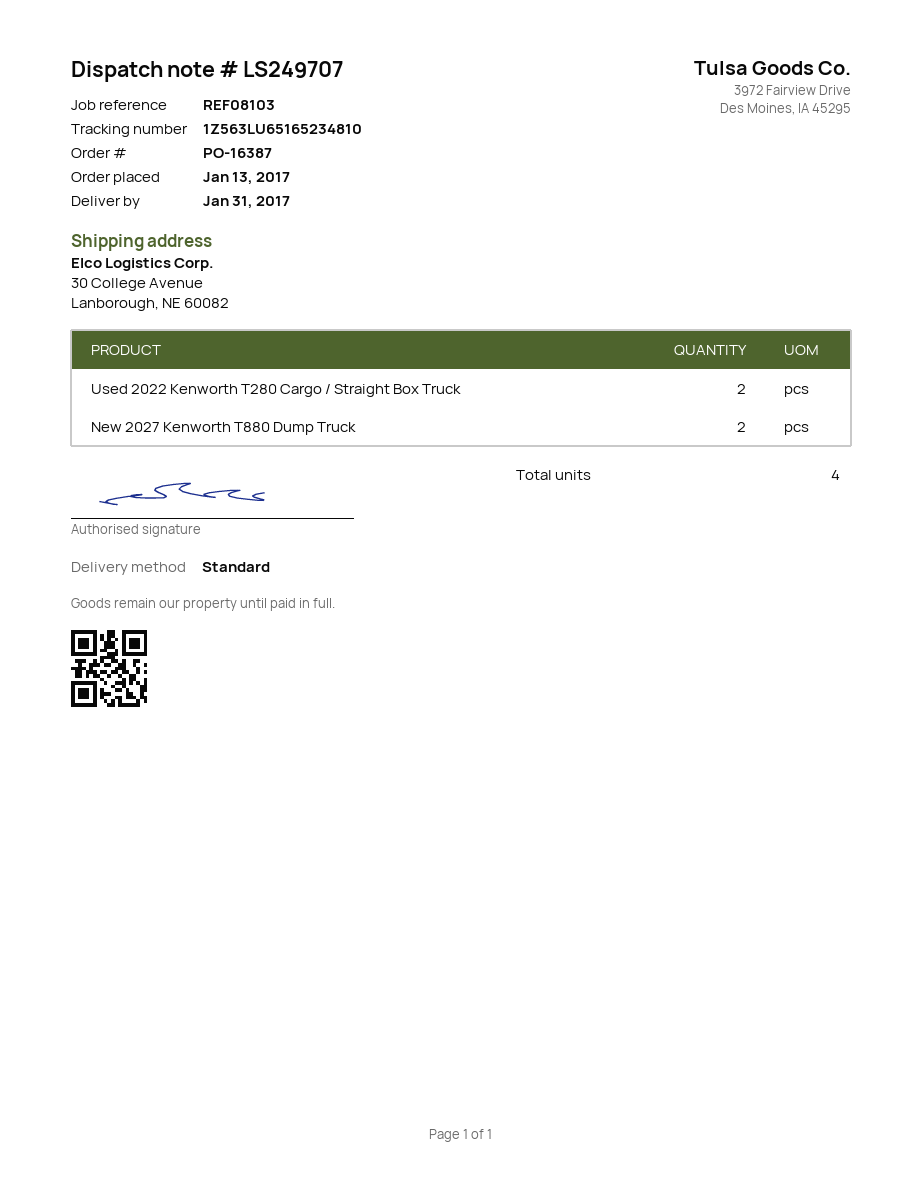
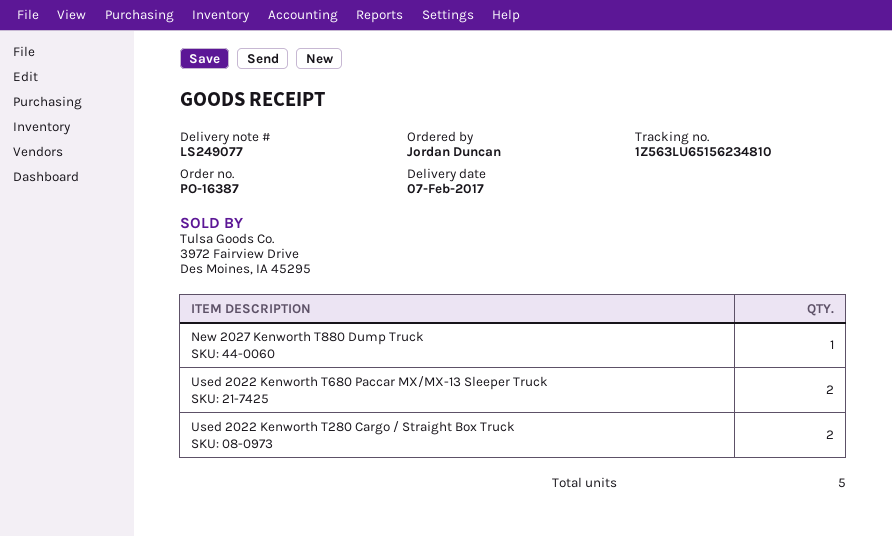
delivery note number: LS249707 -> LS249077
delivery date: 2017-01-31 -> 2017-02-07
tracking number: 1Z563LU65165234810 -> 1Z563LU65156234810
New 2027 Kenworth T880 Dump Truck: 2 -> 1
Used 2022 Kenworth T680 Paccar MX/MX-13 Sleeper Truck: none -> 2
total quantity: 4 -> 5

